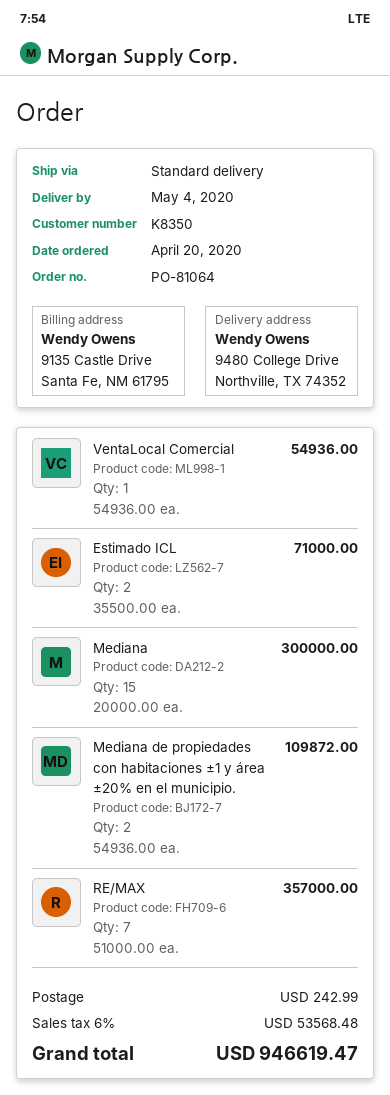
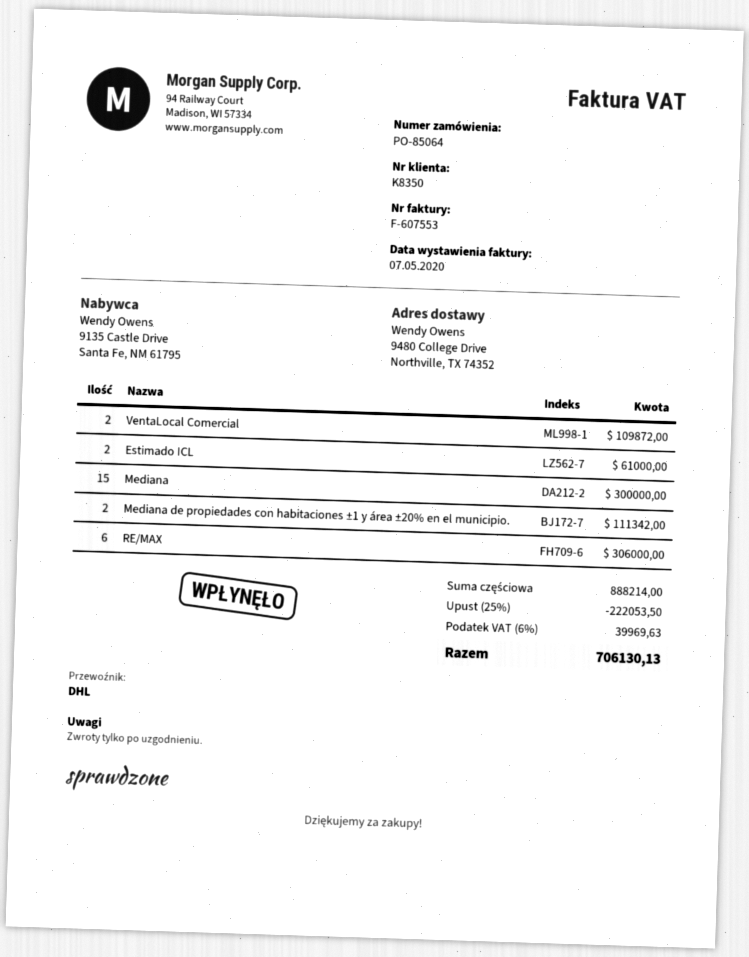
order number: PO-81064 -> PO-85064
shipping method: standard -> DHL
VentaLocal Comercial: 1 for 54936.00 -> 2 for 109872.00
Estimado ICL: 2 for 71000.00 -> 2 for 61000.00
Mediana de propiedades con habitaciones ±1 y área ±20% en el municipio.: 2 for 109872.00 -> 2 for 111342.00
RE/MAX: 7 for 357000.00 -> 6 for 306000.00
discount: none -> 25% = 222053.50
shipping: 242.99 -> none
tax: 6% = 53568.48 -> 6% = 39969.63
total: 946619.47 -> 706130.13

